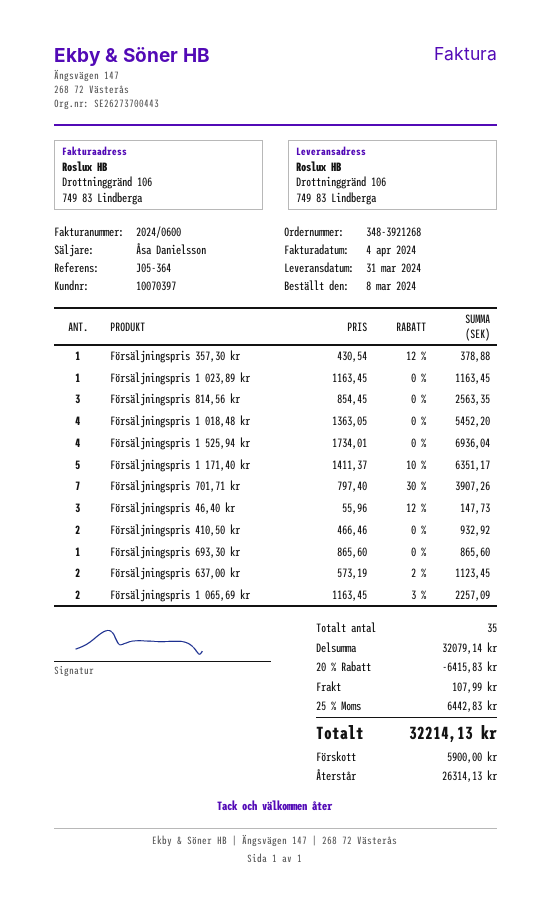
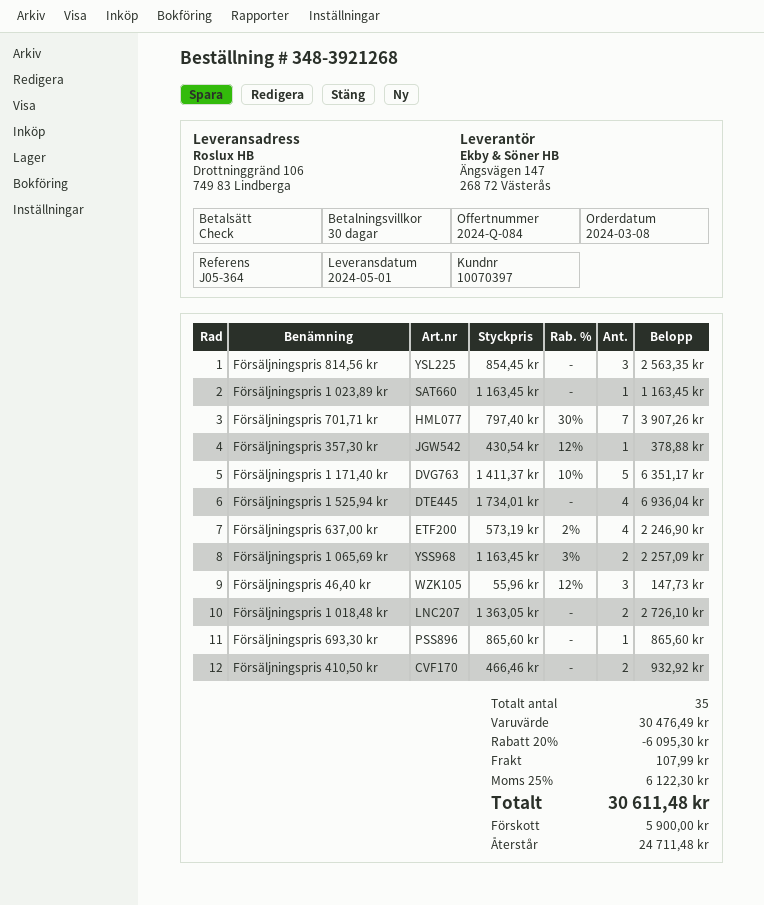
delivery date: 2024-03-31 -> 2024-05-01
Försäljningspris 1 018,48 kr: 4 x 1363.05 = 5452.20 -> 2 x 1363.05 = 2726.10
Försäljningspris 637,00 kr: 2 x 573.19 - 2% = 1123.45 -> 4 x 573.19 - 2% = 2246.90
subtotal: 32079.14 -> 30476.49
discount: 20% = 6415.83 -> 20% = 6095.30
tax: 25% = 6442.83 -> 25% = 6122.30
total: 32214.13 -> 30611.48
balance: 26314.13 -> 24711.48

